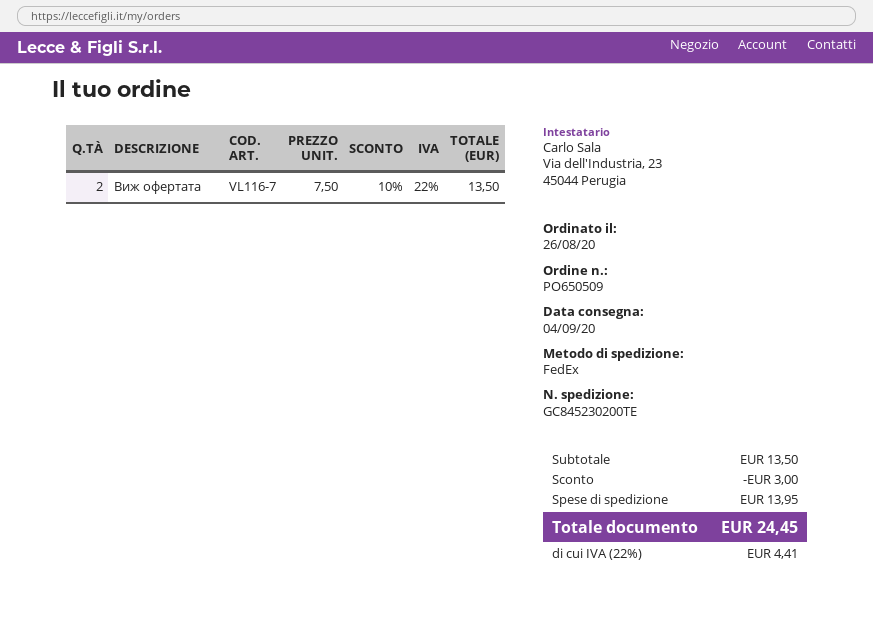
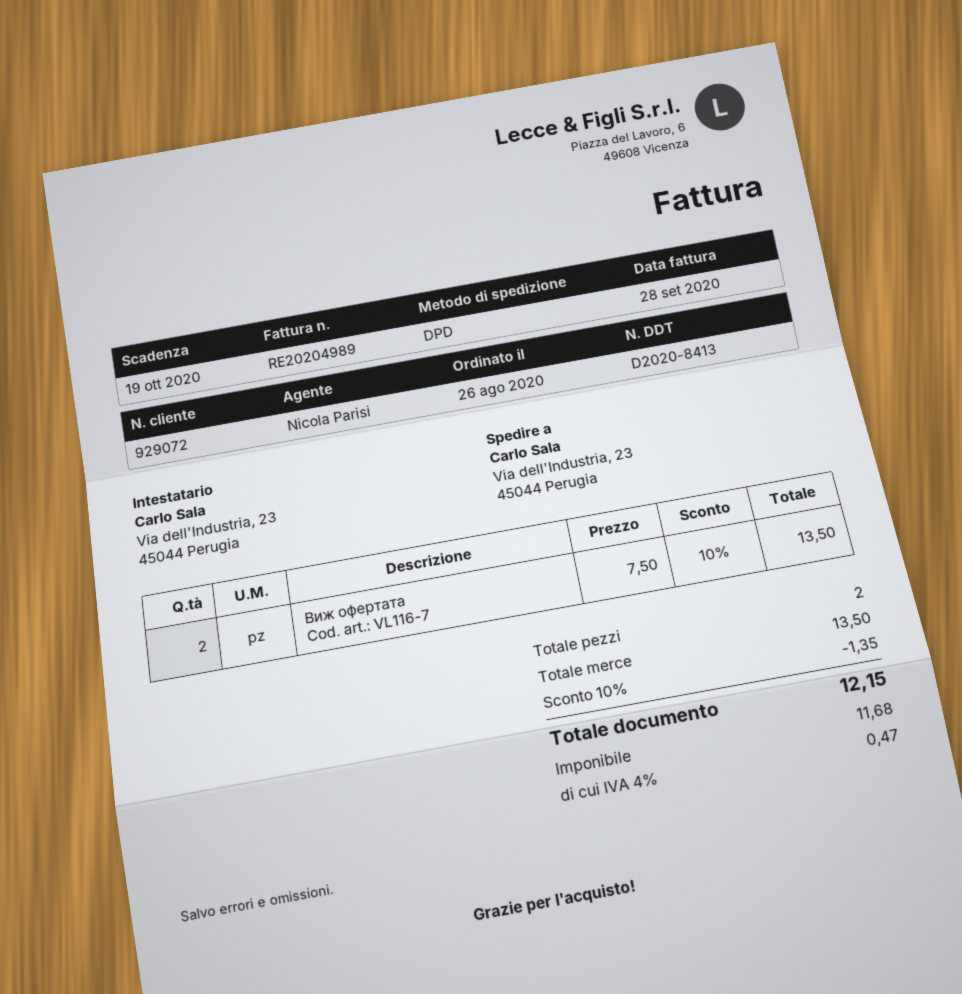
shipping method: FedEx -> DPD
discount: 3.00 -> 1.35
shipping: 13.95 -> none
tax: 22% = 4.41 -> 4% = 0.47
total: 24.45 -> 12.15

